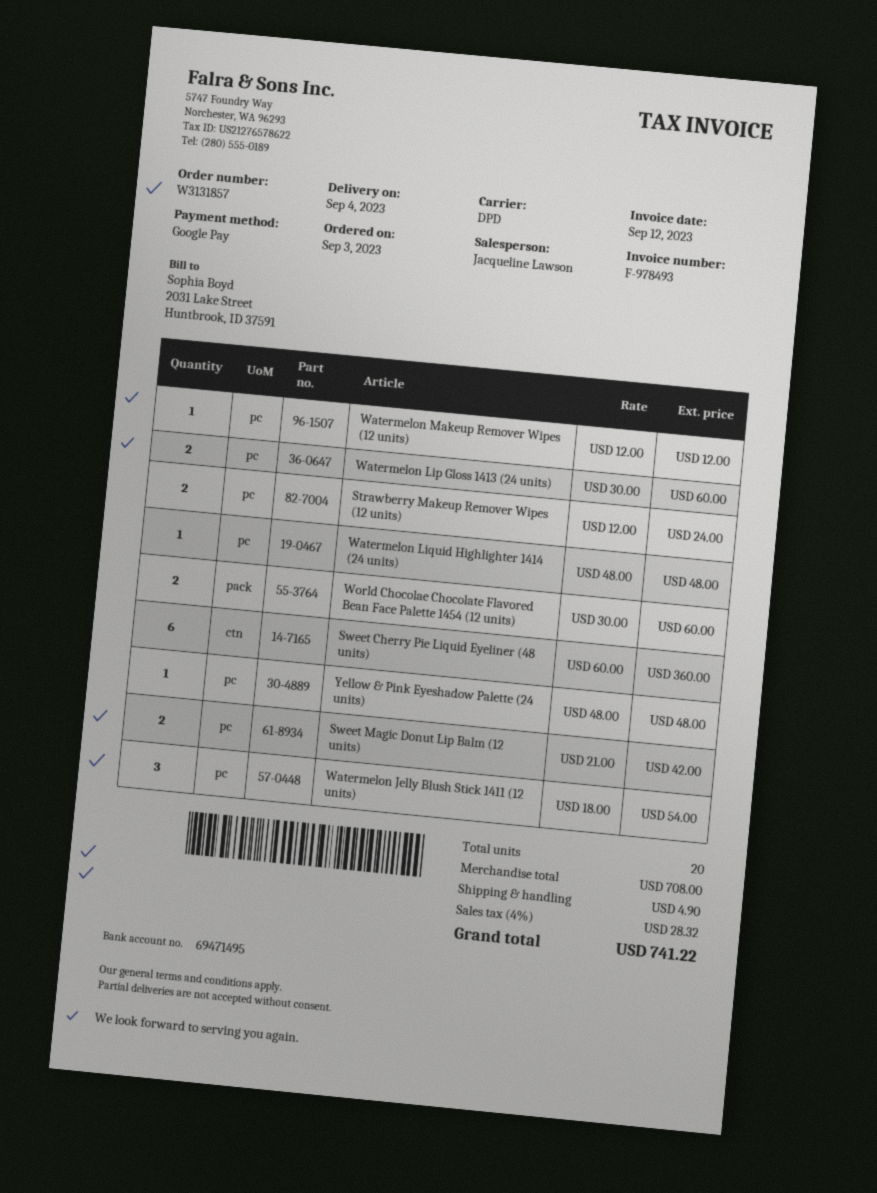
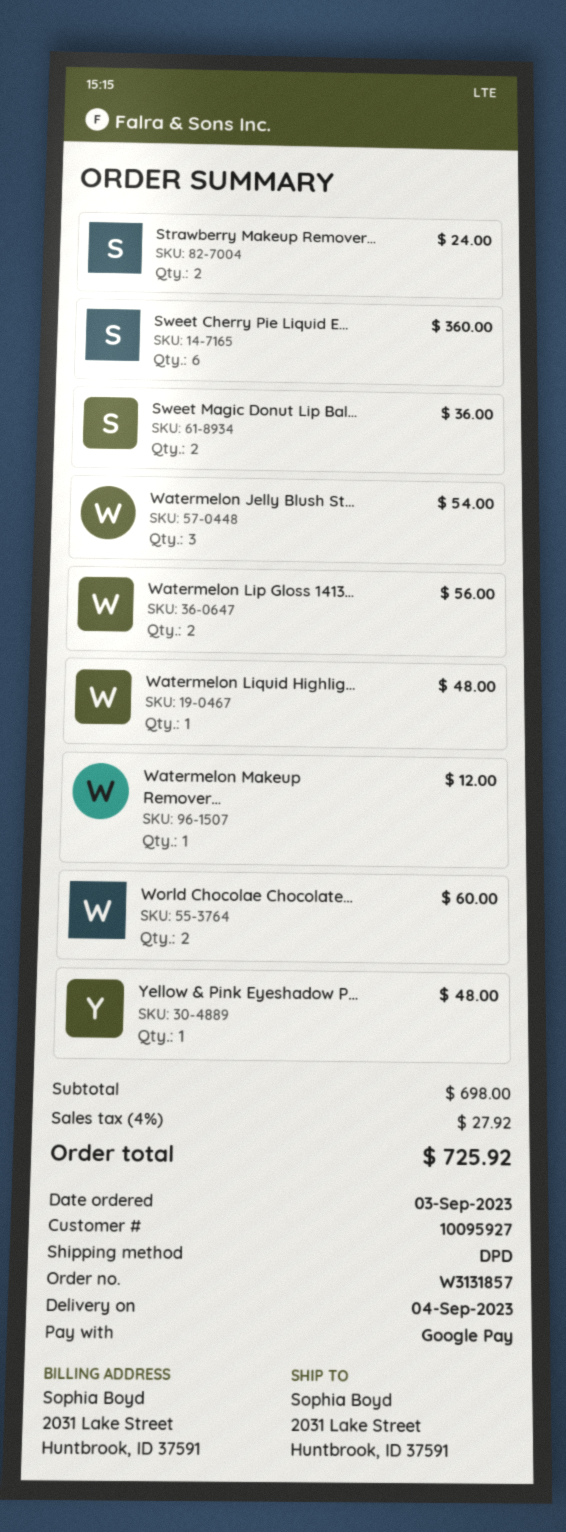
Watermelon Lip Gloss 1413 (24 units): 2 for 60.00 -> 2 for 56.00
Sweet Magic Donut Lip Balm (12 units): 2 for 42.00 -> 2 for 36.00
subtotal: 708.00 -> 698.00
shipping: 4.90 -> none
tax: 4% = 28.32 -> 4% = 27.92
total: 741.22 -> 725.92

